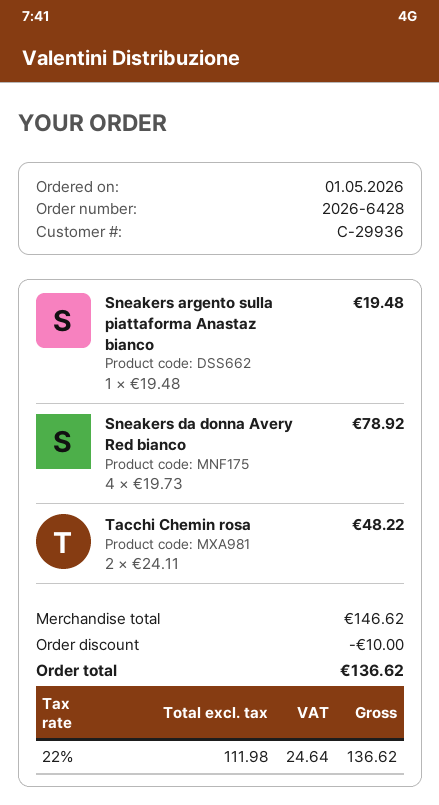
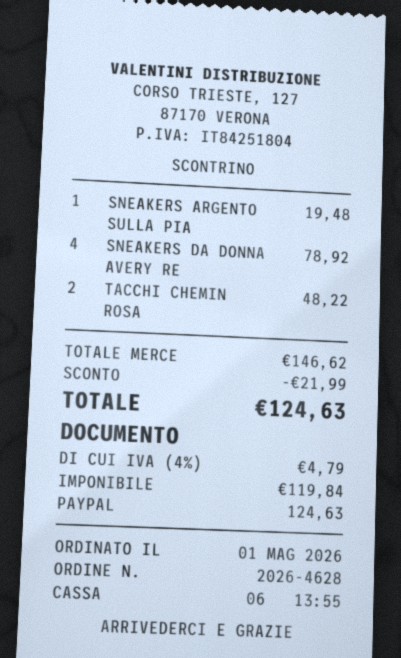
order number: 2026-6428 -> 2026-4628
discount: 10.00 -> 21.99
net: 111.98 -> 119.84
tax: 22% = 24.64 -> 4% = 4.79
total: 136.62 -> 124.63

